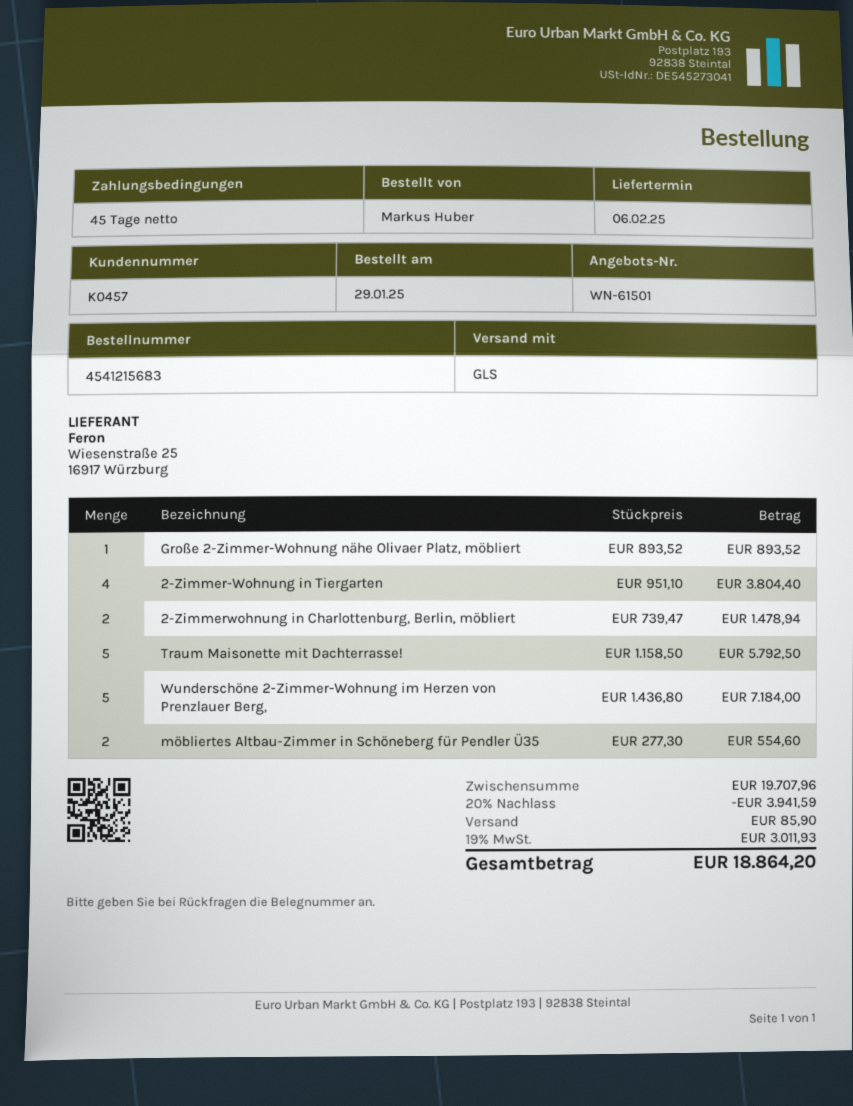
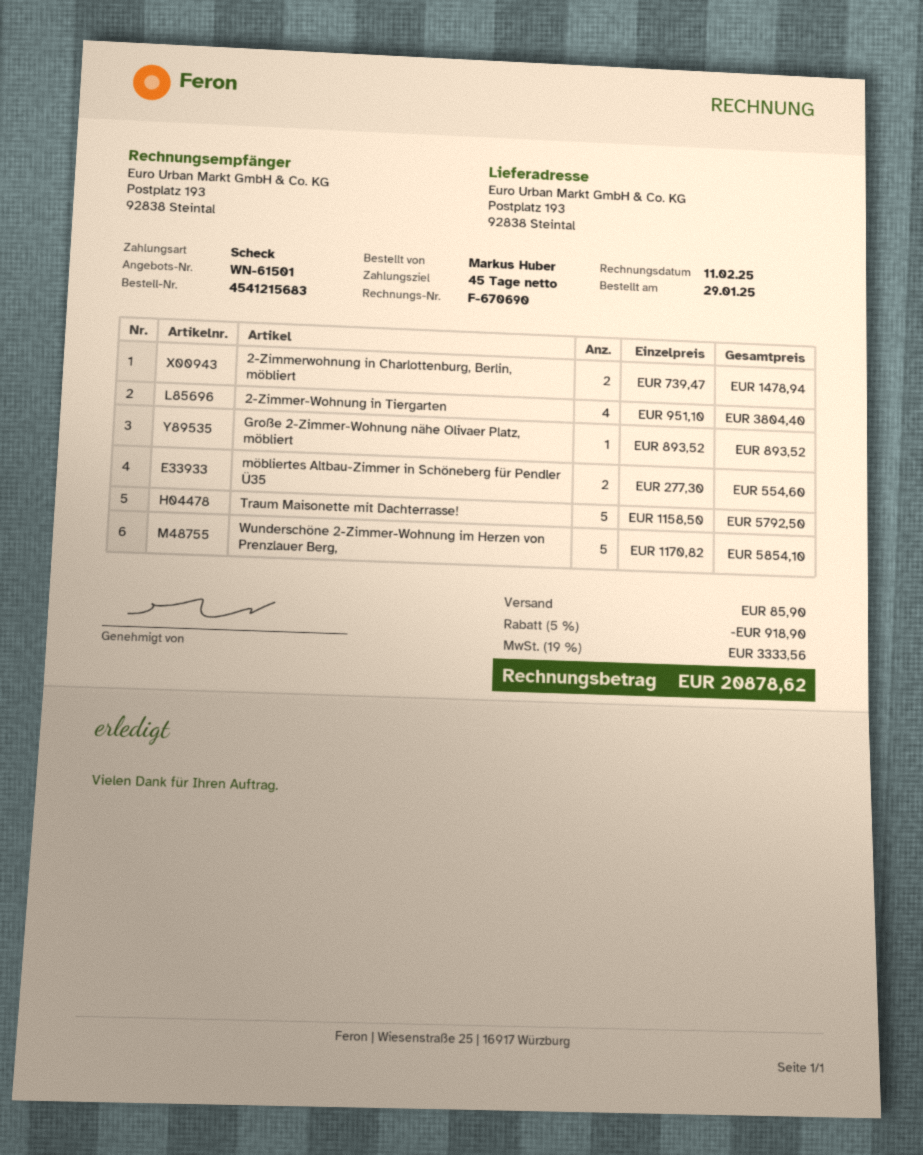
Wunderschöne 2-Zimmer-Wohnung im Herzen von Prenzlauer Berg,: 5 x 1436.80 = 7184.00 -> 5 x 1170.82 = 5854.10
discount: 20% = 3941.59 -> 5% = 918.90
tax: 19% = 3011.93 -> 19% = 3333.56
total: 18864.20 -> 20878.62

